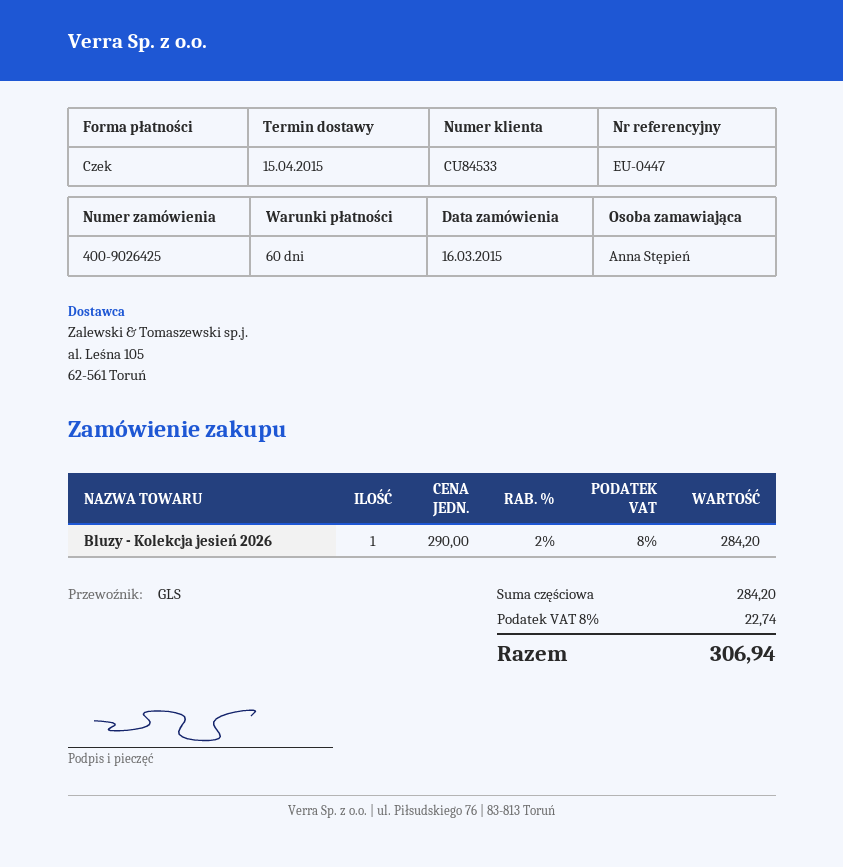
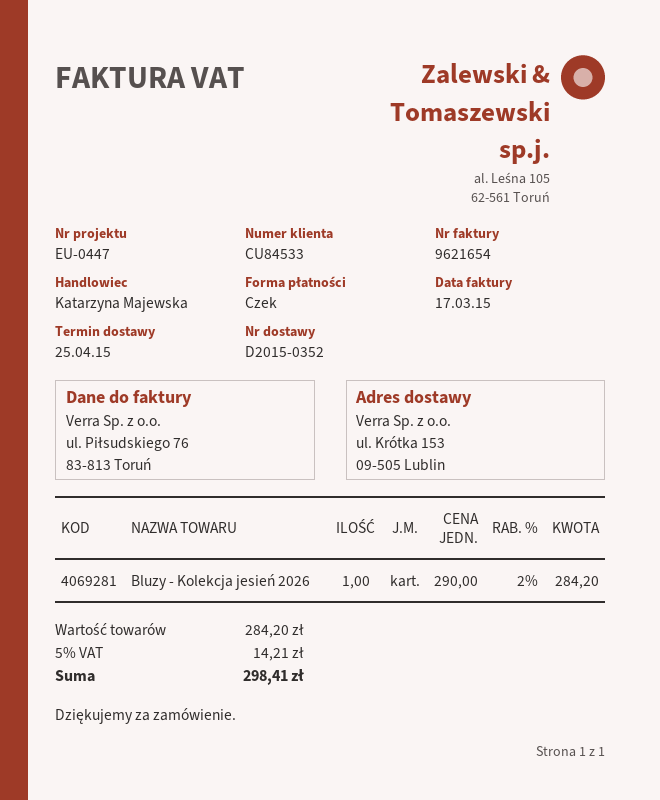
delivery date: 2015-04-15 -> 2015-04-25
tax: 8% = 22.74 -> 5% = 14.21
total: 306.94 -> 298.41

